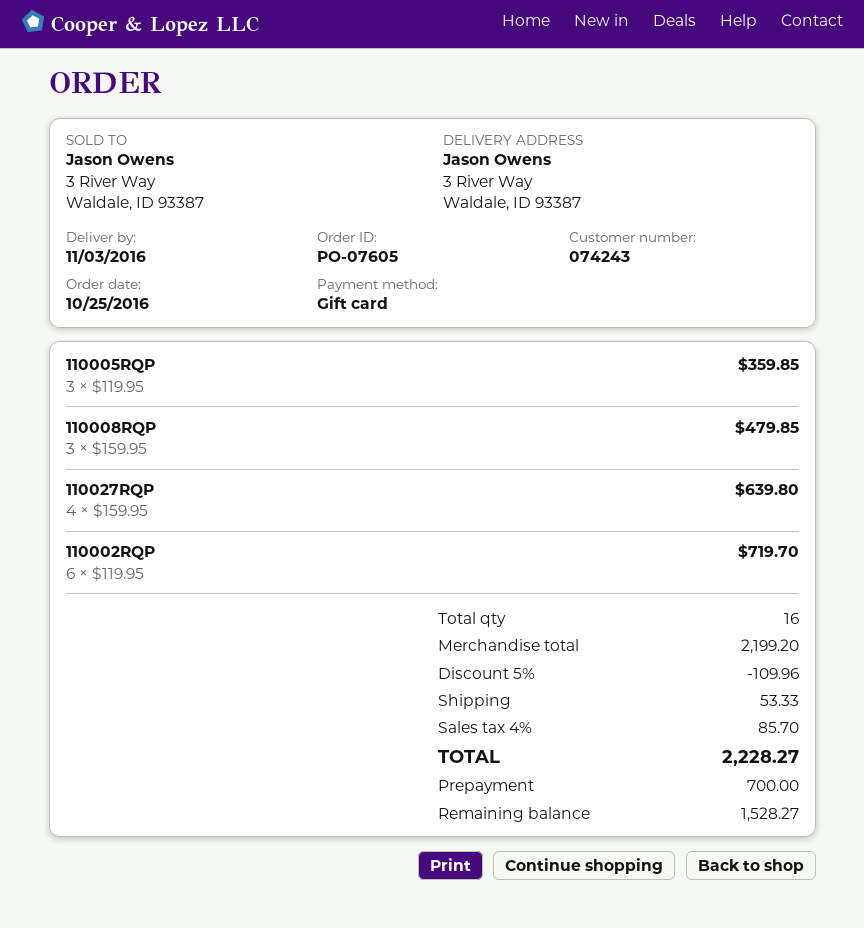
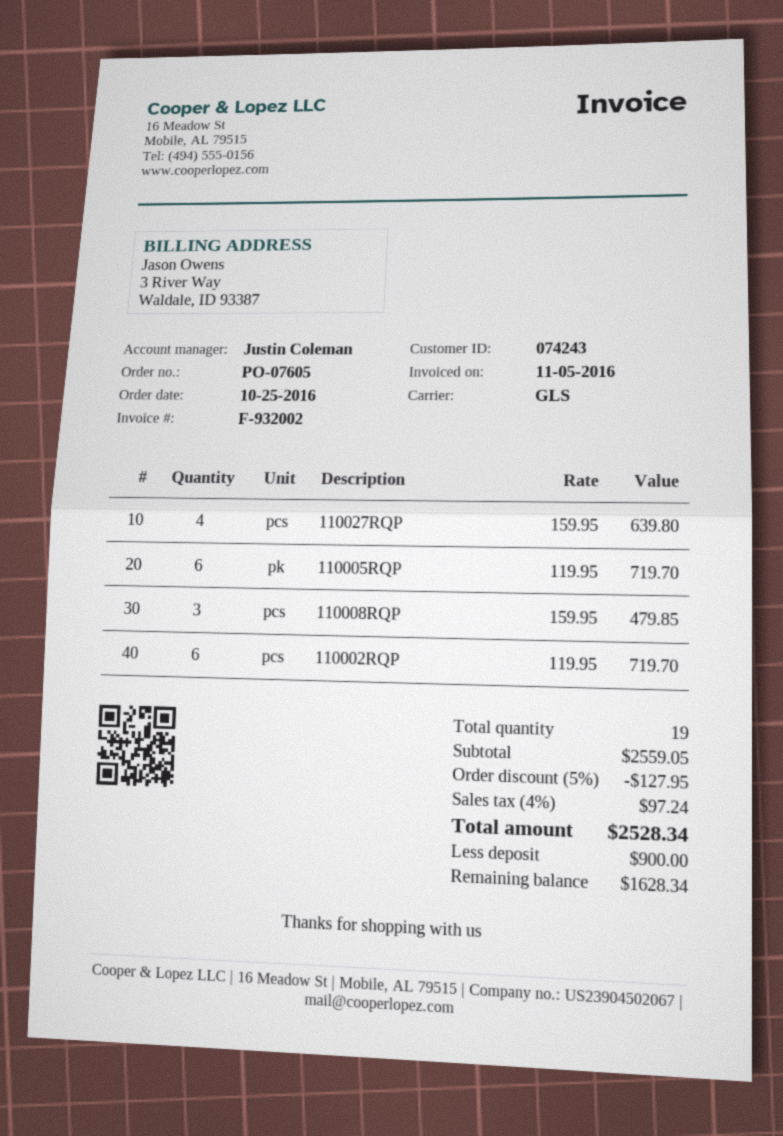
110005RQP: 3 x 119.95 = 359.85 -> 6 x 119.95 = 719.70
total quantity: 16 -> 19
subtotal: 2199.20 -> 2559.05
discount: 5% = 109.96 -> 5% = 127.95
shipping: 53.33 -> none
tax: 4% = 85.70 -> 4% = 97.24
total: 2228.27 -> 2528.34
deposit: 700.00 -> 900.00
balance: 1528.27 -> 1628.34

